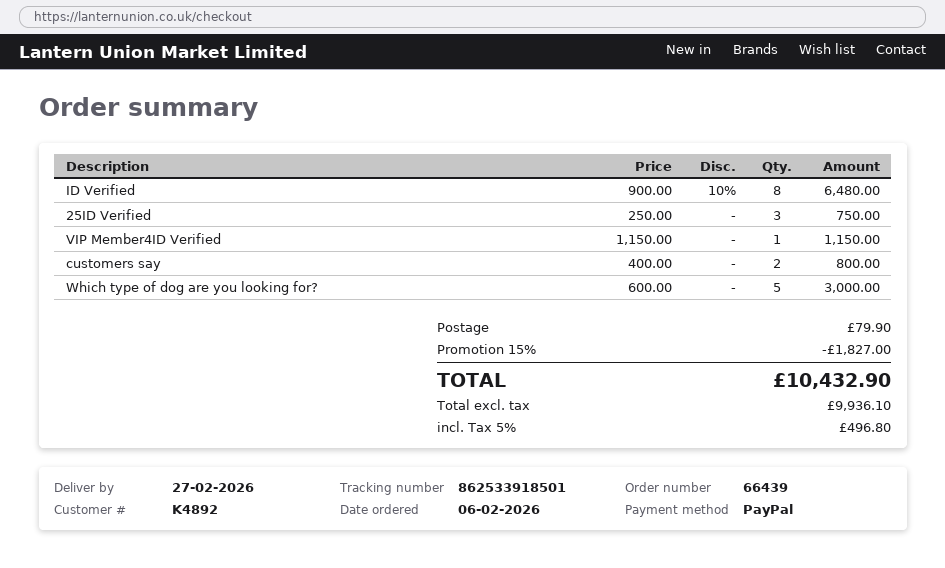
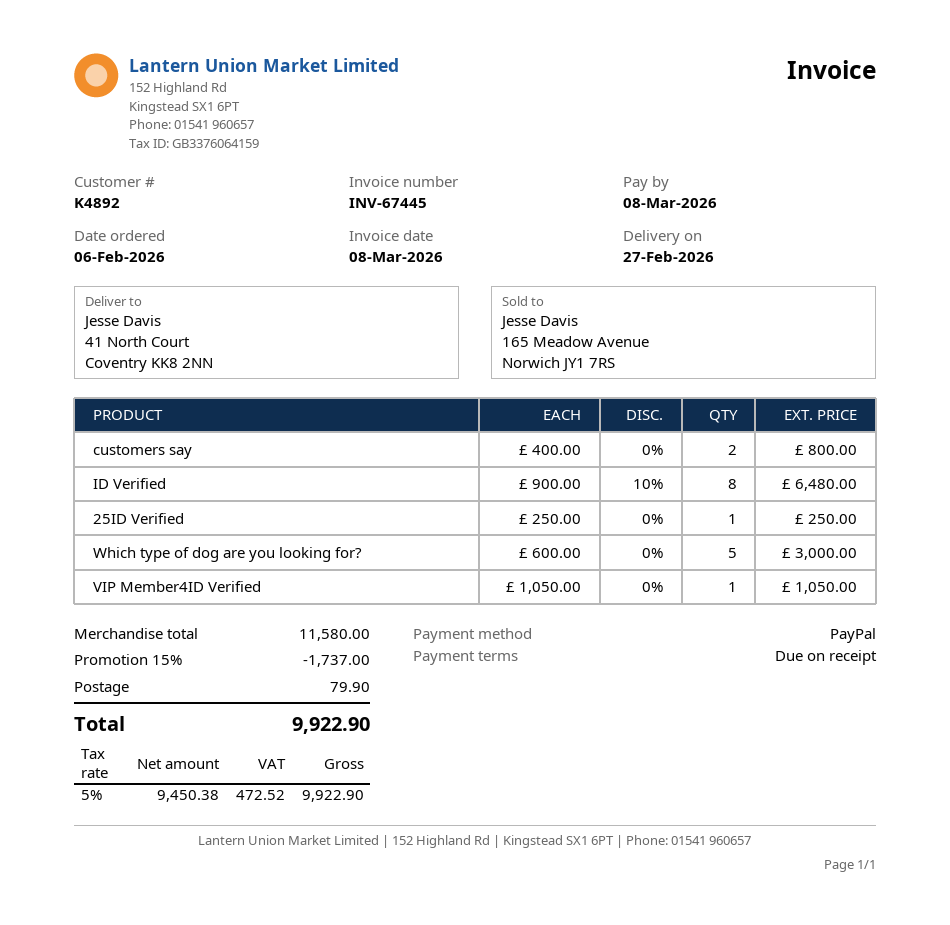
25ID Verified: 3 x 250.00 = 750.00 -> 1 x 250.00 = 250.00
VIP Member4ID Verified: 1 x 1150.00 = 1150.00 -> 1 x 1050.00 = 1050.00
discount: 15% = 1827.00 -> 15% = 1737.00
net: 9936.10 -> 9450.38
tax: 5% = 496.80 -> 5% = 472.52
total: 10432.90 -> 9922.90

